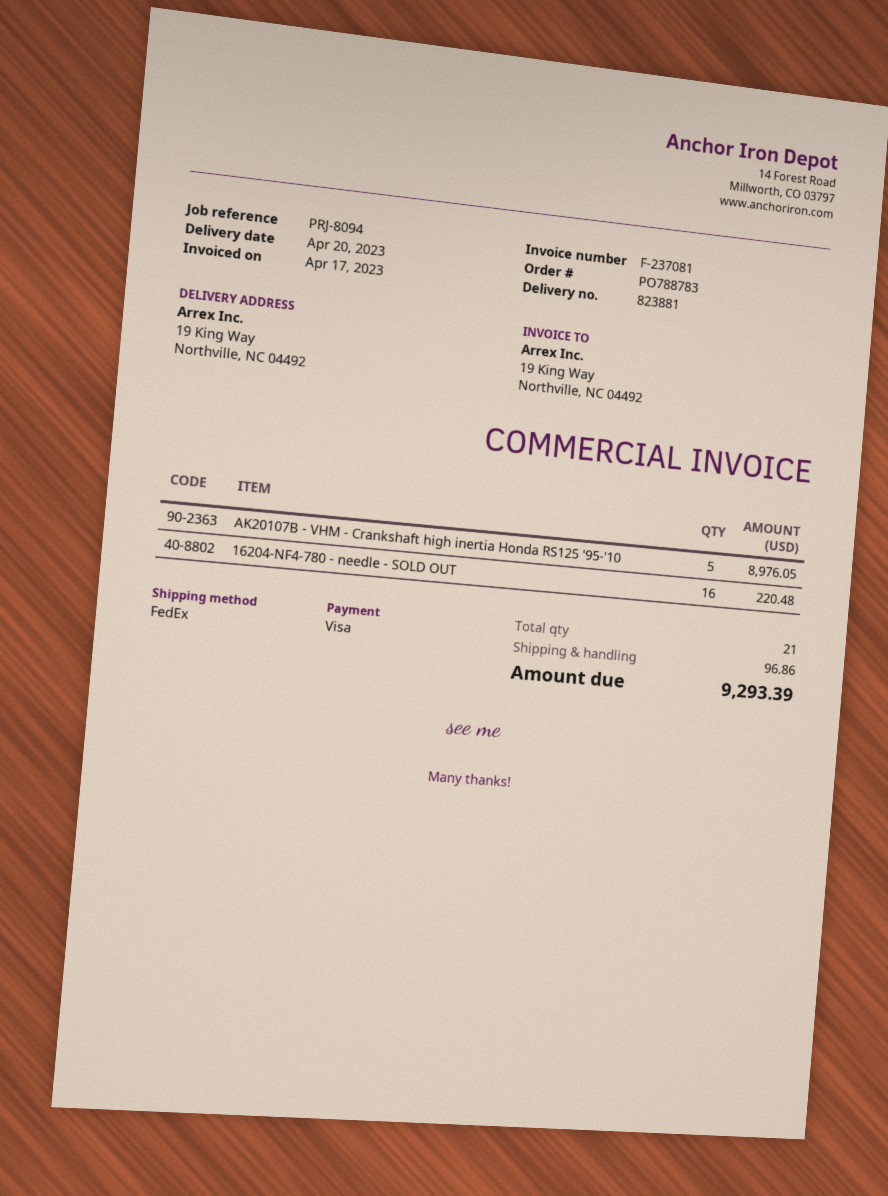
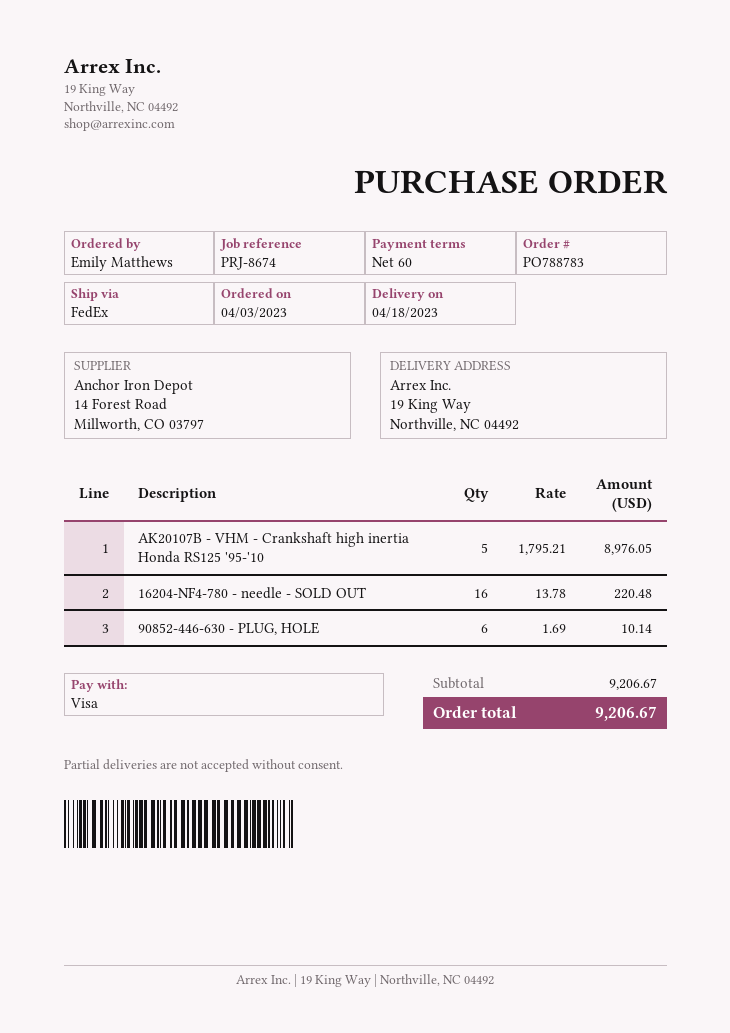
delivery date: 2023-04-20 -> 2023-04-18
reference: PRJ-8094 -> PRJ-8674
90852-446-630 - PLUG, HOLE: none -> 6 for 10.14
shipping: 96.86 -> none
total: 9293.39 -> 9206.67

